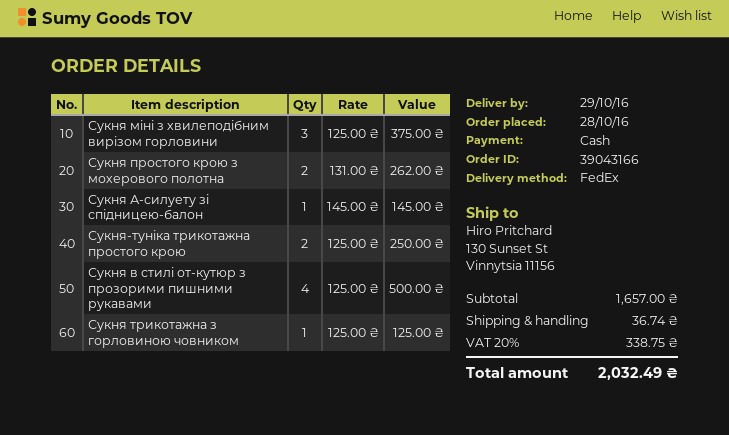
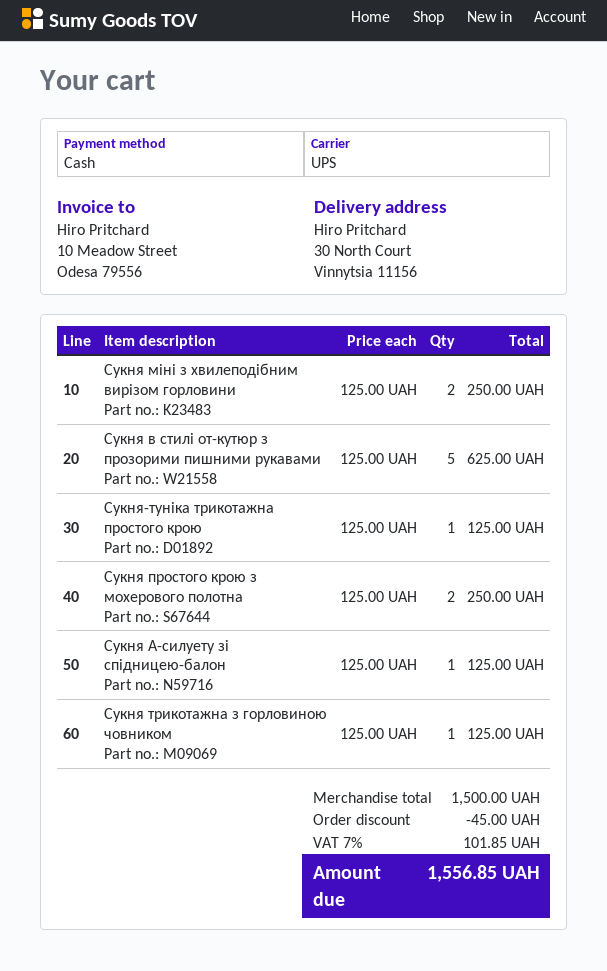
shipping method: FedEx -> UPS
ship to: 130 Sunset St, Vinnytsia 11156 -> 30 North Court, Vinnytsia 11156
Сукня міні з хвилеподібним вирізом горловини: 3 x 125.00 = 375.00 -> 2 x 125.00 = 250.00
Сукня простого крою з мохерового полотна: 2 x 131.00 = 262.00 -> 2 x 125.00 = 250.00
Сукня А-силуету зі спідницею-балон: 1 x 145.00 = 145.00 -> 1 x 125.00 = 125.00
Сукня-туніка трикотажна простого крою: 2 x 125.00 = 250.00 -> 1 x 125.00 = 125.00
Сукня в стилі от-кутюр з прозорими пишними рукавами: 4 x 125.00 = 500.00 -> 5 x 125.00 = 625.00
subtotal: 1657.00 -> 1500.00
discount: none -> 45.00
shipping: 36.74 -> none
tax: 20% = 338.75 -> 7% = 101.85
total: 2032.49 -> 1556.85

